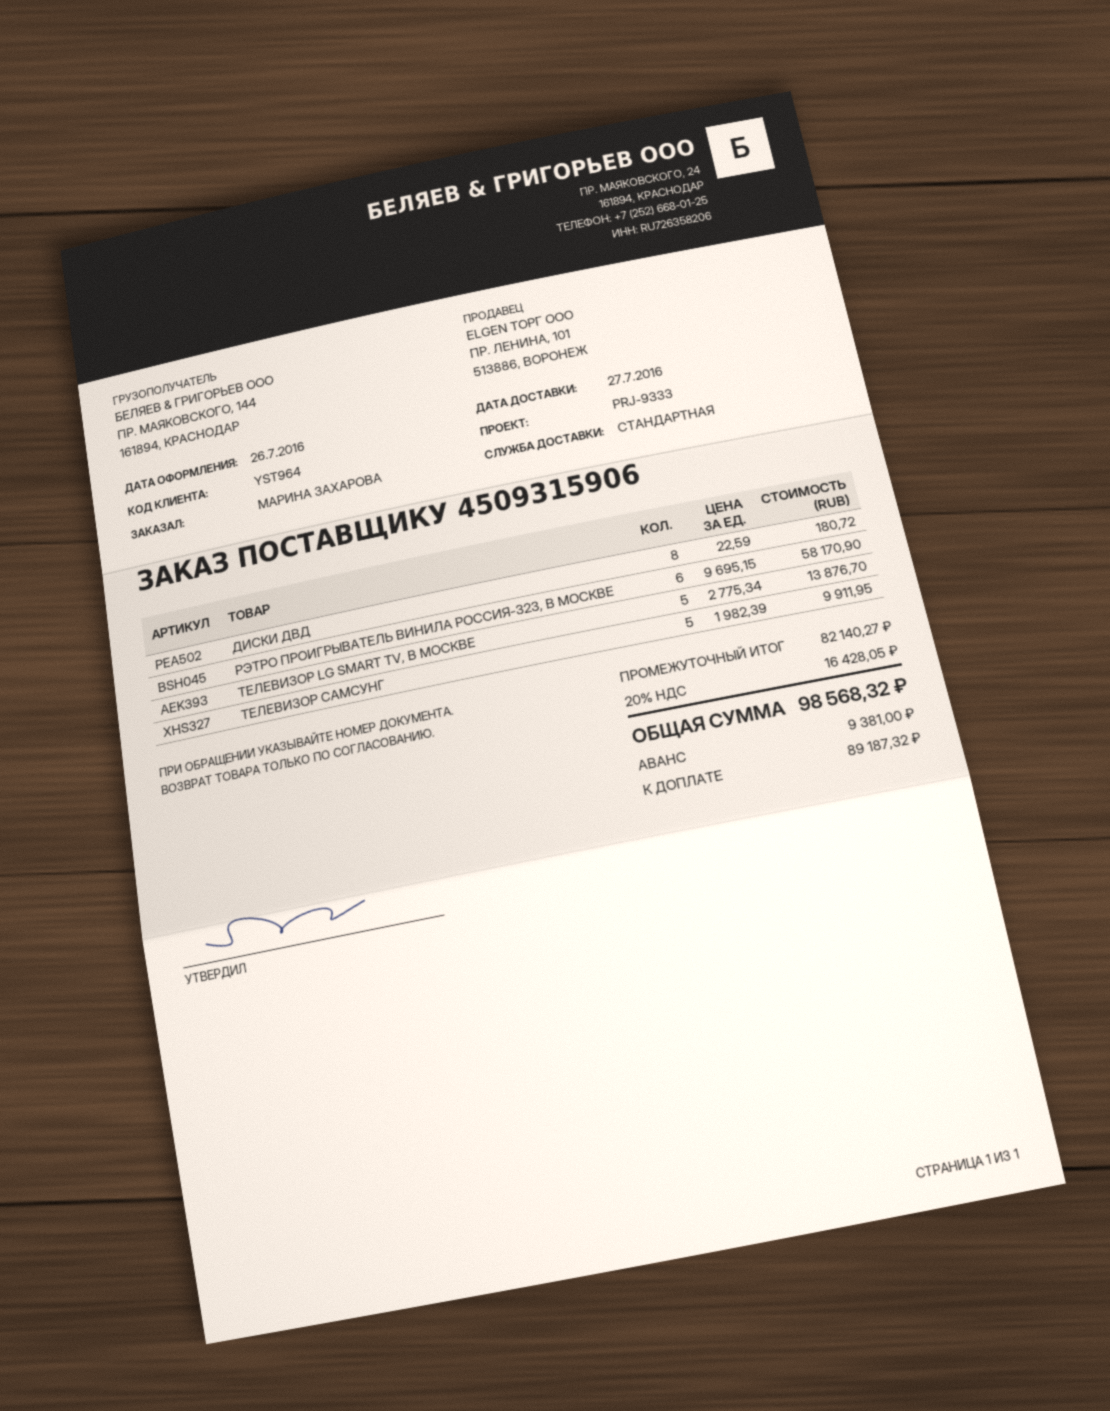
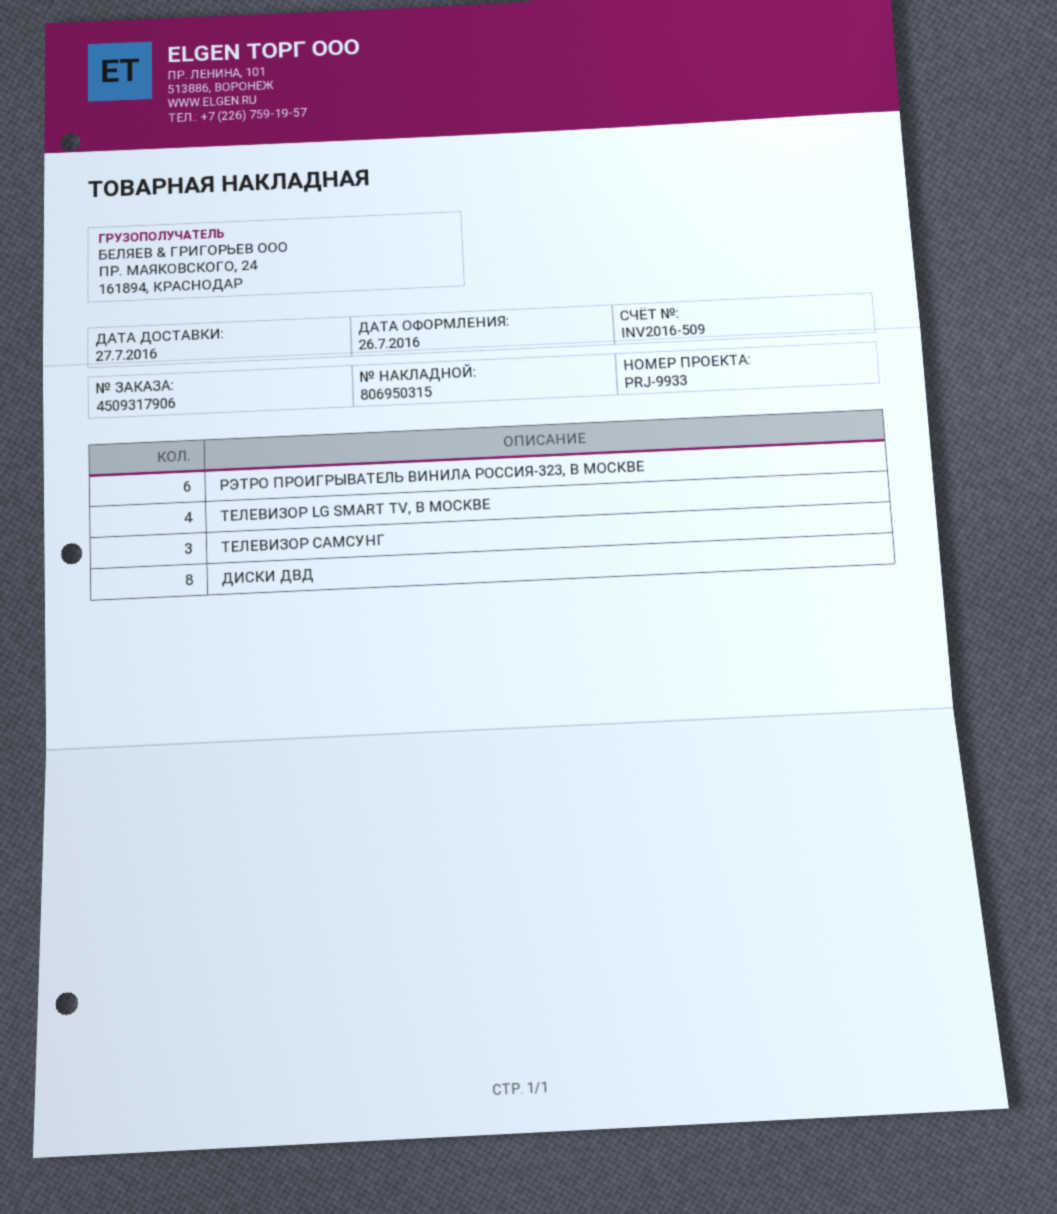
order number: 4509315906 -> 4509317906
reference: PRJ-9333 -> PRJ-9933
ship to: ПР. МАЯКОВСКОГО, 144, 161894, КРАСНОДАР -> ПР. МАЯКОВСКОГО, 24, 161894, КРАСНОДАР
ТЕЛЕВИЗОР LG SMART TV, В МОСКВЕ: 5 -> 4
ТЕЛЕВИЗОР САМСУНГ: 5 -> 3

